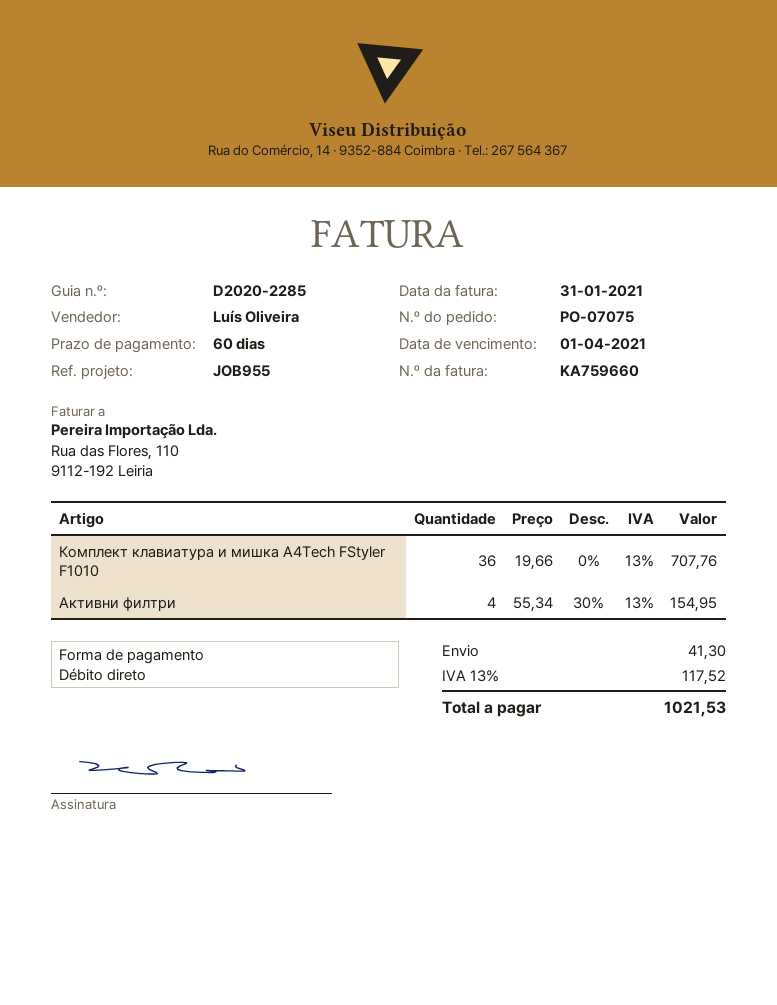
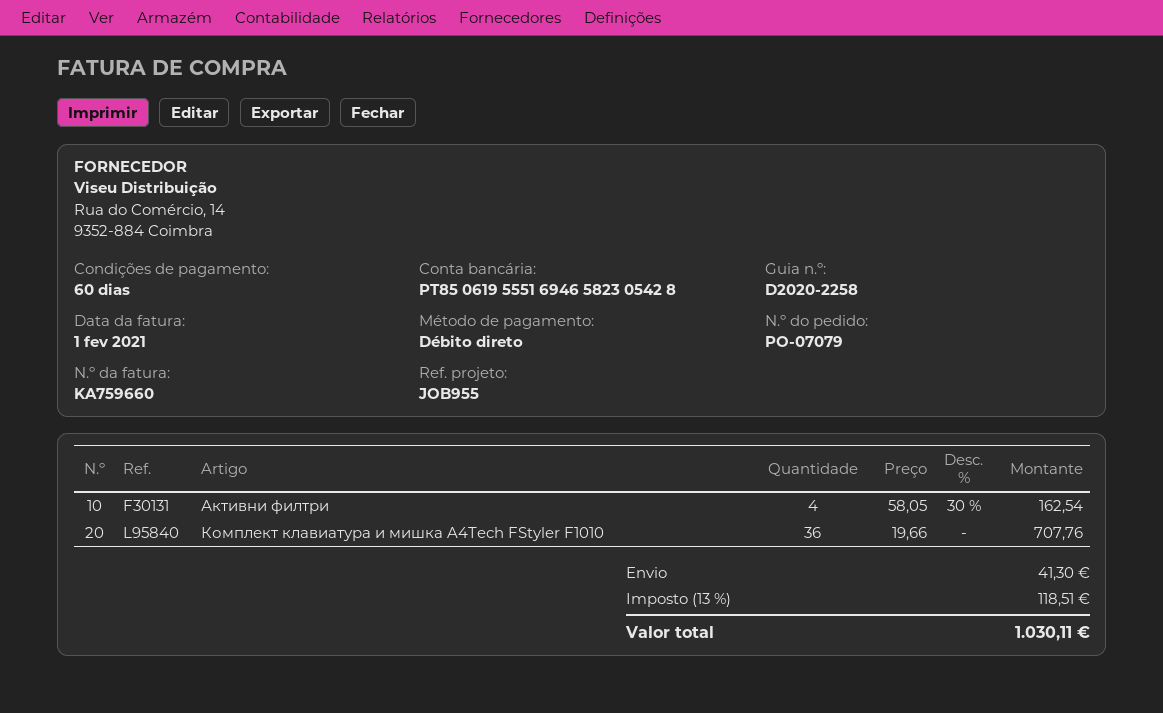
order number: PO-07075 -> PO-07079
delivery note number: D2020-2285 -> D2020-2258
invoice date: 2021-01-31 -> 2021-02-01
Активни филтри: 4 x 55.34 - 30% = 154.95 -> 4 x 58.05 - 30% = 162.54
tax: 13% = 117.52 -> 13% = 118.51
total: 1021.53 -> 1030.11

